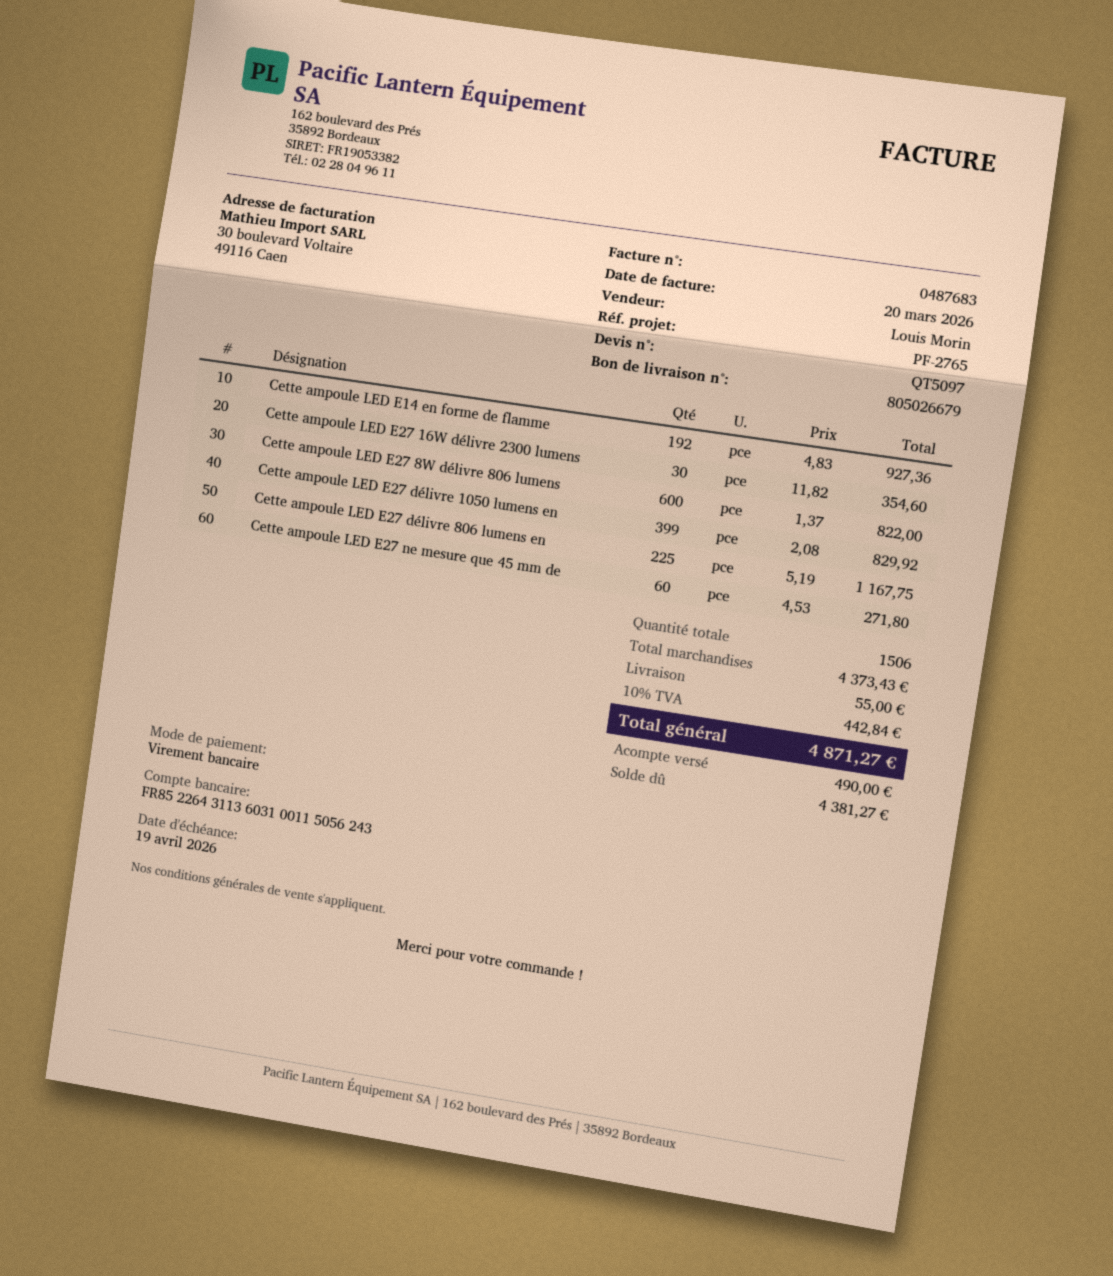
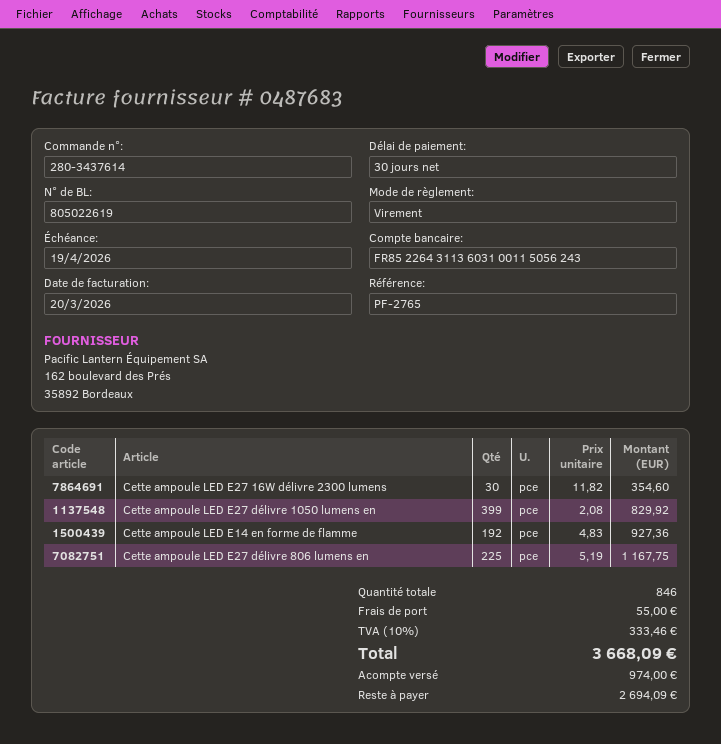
delivery note number: 805026679 -> 805022619
Cette ampoule LED E27 8W délivre 806 lumens: 600 x 1.37 = 822.00 -> none
Cette ampoule LED E27 ne mesure que 45 mm de: 60 x 4.53 = 271.80 -> none
total quantity: 1506 -> 846
tax: 10% = 442.84 -> 10% = 333.46
total: 4871.27 -> 3668.09
deposit: 490.00 -> 974.00
balance: 4381.27 -> 2694.09

